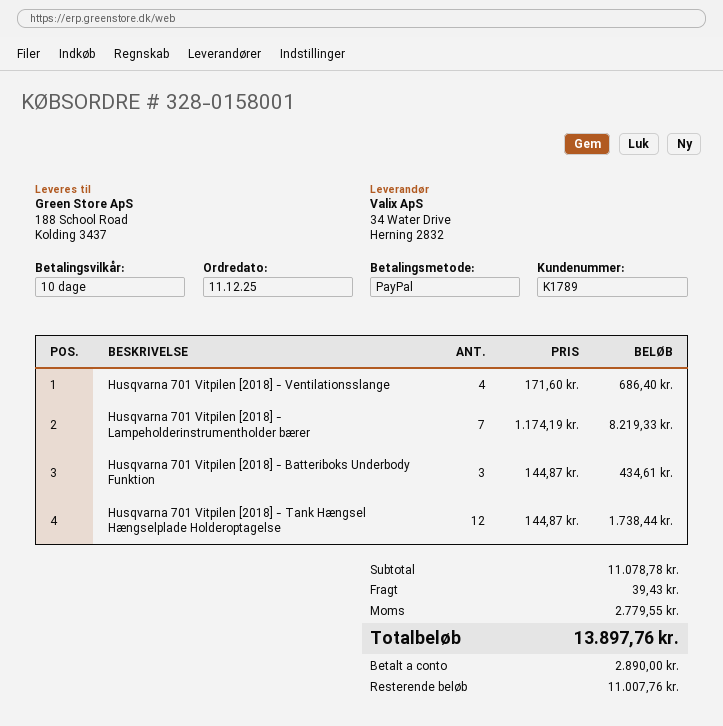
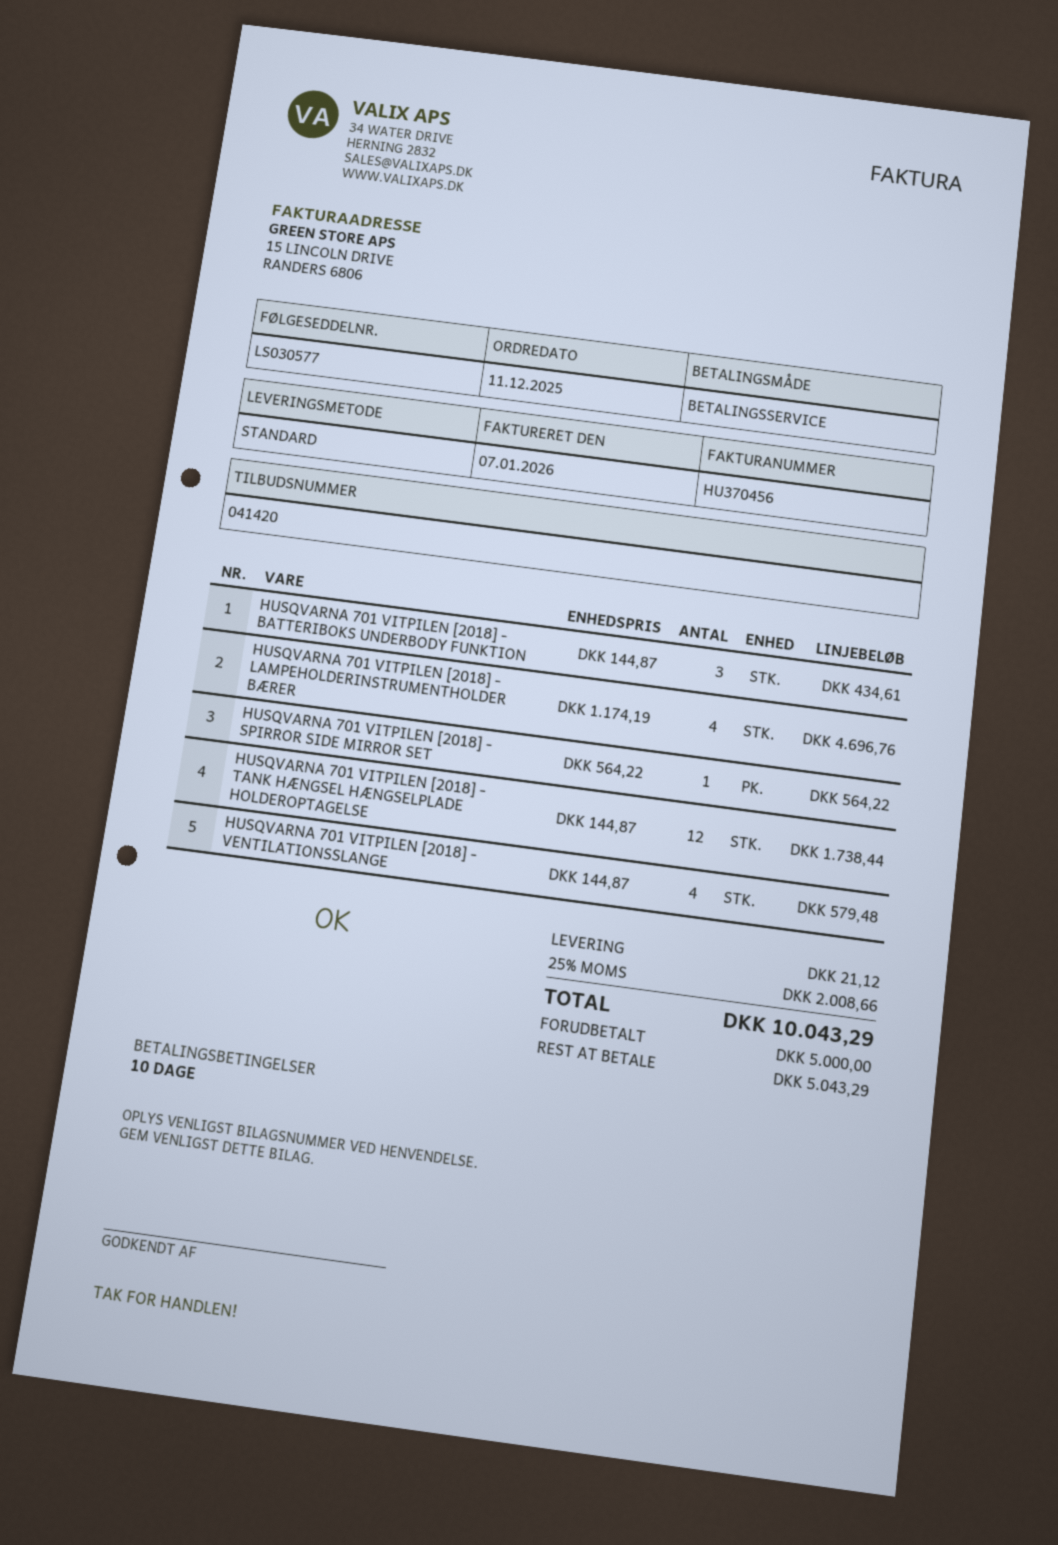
payment method: PayPal -> direct debit
Husqvarna 701 Vitpilen [2018] - Ventilationsslange: 4 x 171.60 = 686.40 -> 4 x 144.87 = 579.48
Husqvarna 701 Vitpilen [2018] - Lampeholderinstrumentholder bærer: 7 x 1174.19 = 8219.33 -> 4 x 1174.19 = 4696.76
HUSQVARNA 701 VITPILEN [2018] - SPIRROR SIDE MIRROR SET: none -> 1 x 564.22 = 564.22
shipping: 39.43 -> 21.12
tax: 2779.55 -> 2008.66
total: 13897.76 -> 10043.29
deposit: 2890.00 -> 5000.00
balance: 11007.76 -> 5043.29

